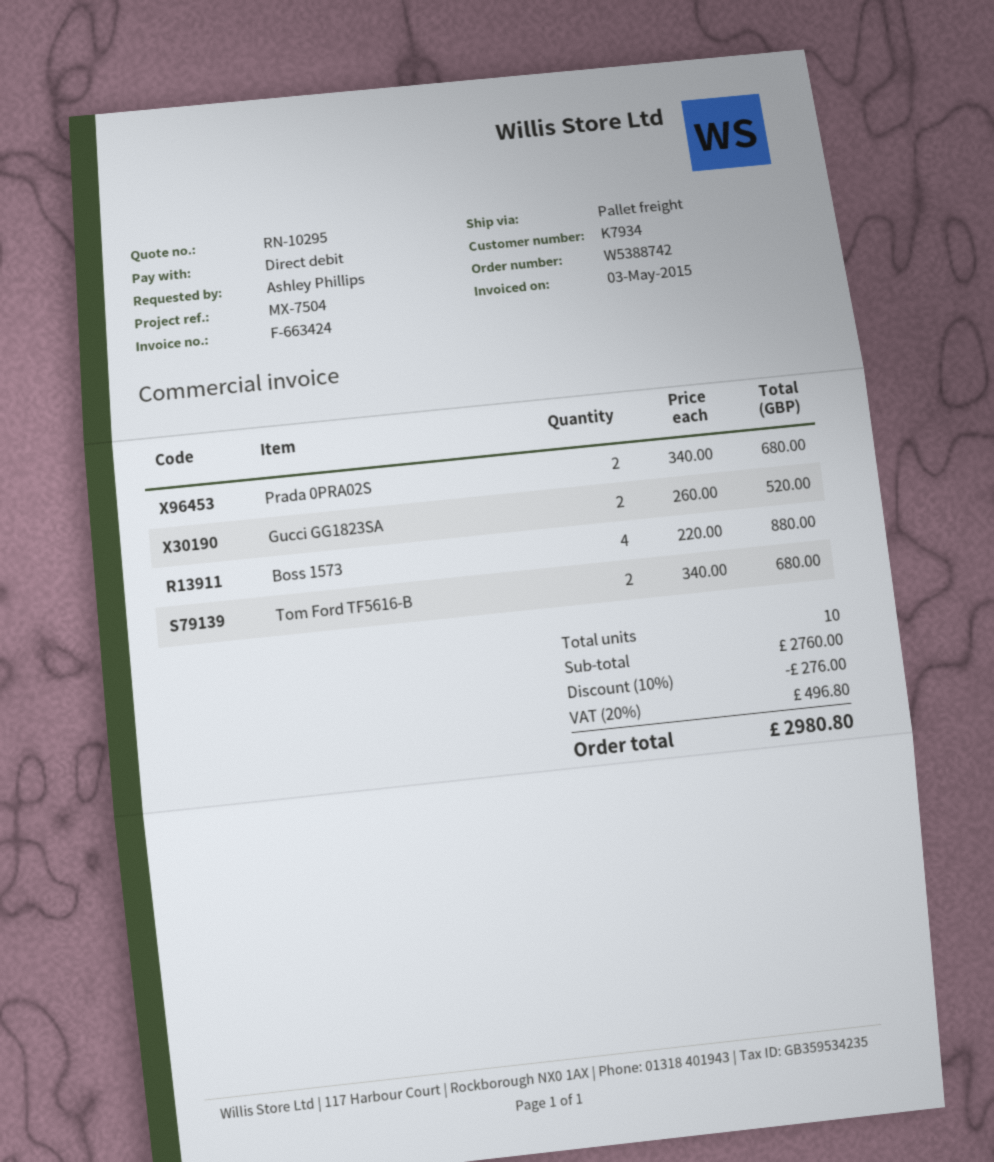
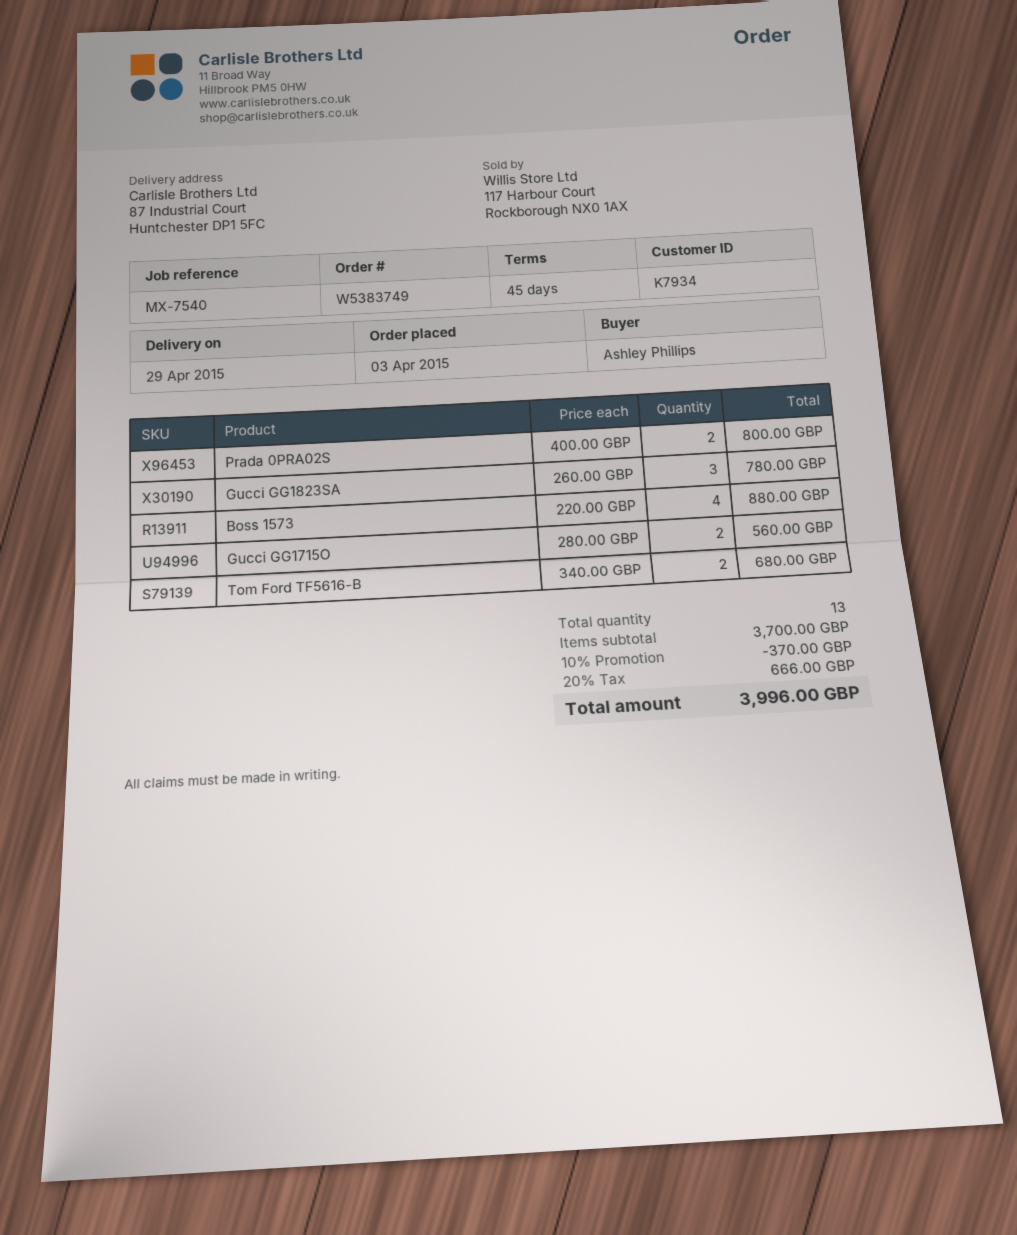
order number: W5388742 -> W5383749
reference: MX-7504 -> MX-7540
Prada 0PRA02S: 2 x 340.00 = 680.00 -> 2 x 400.00 = 800.00
Gucci GG1823SA: 2 x 260.00 = 520.00 -> 3 x 260.00 = 780.00
Gucci GG1715O: none -> 2 x 280.00 = 560.00
total quantity: 10 -> 13
subtotal: 2760.00 -> 3700.00
discount: 10% = 276.00 -> 10% = 370.00
tax: 20% = 496.80 -> 20% = 666.00
total: 2980.80 -> 3996.00

